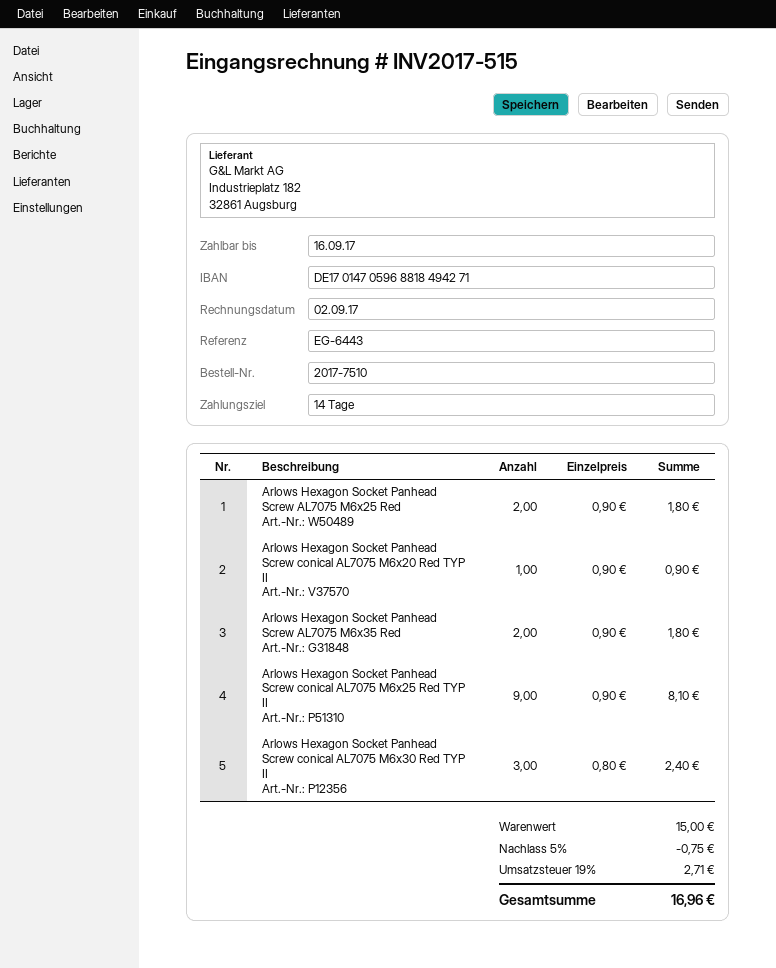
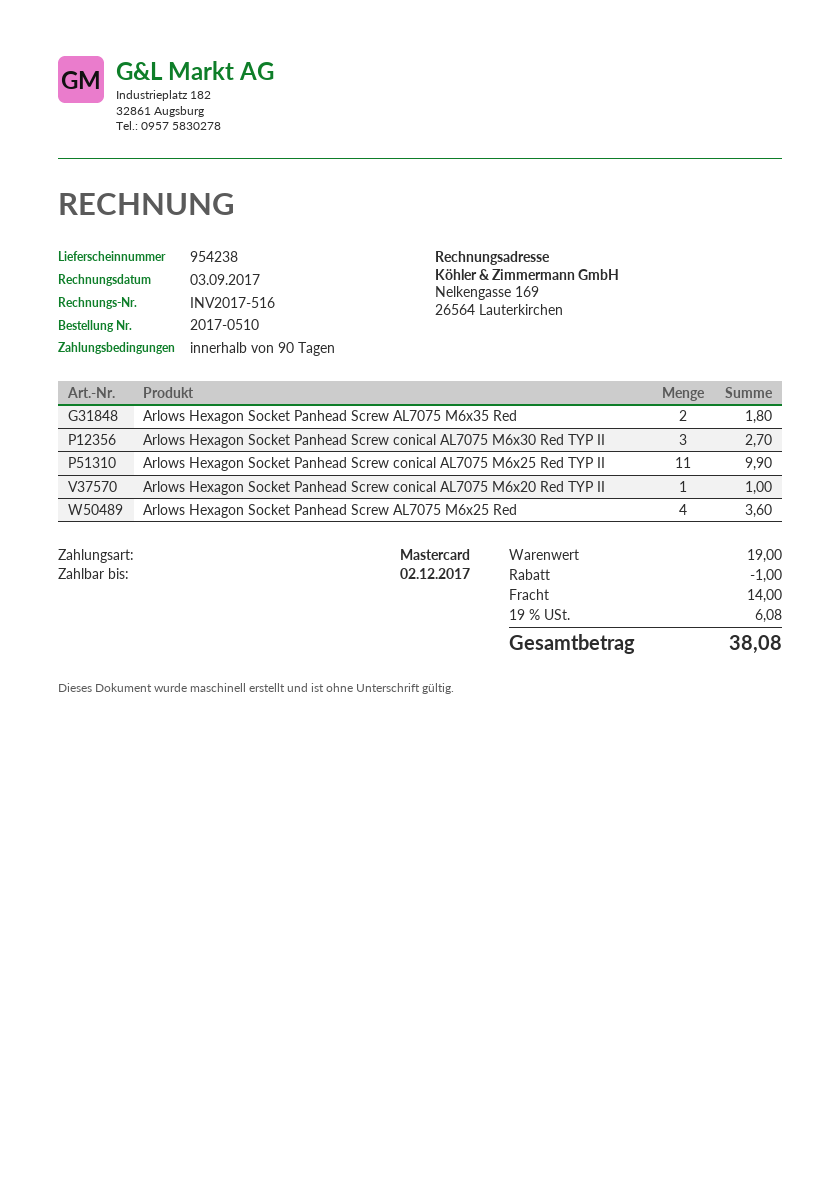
order number: 2017-7510 -> 2017-0510
invoice number: INV2017-515 -> INV2017-516
invoice date: 2017-09-02 -> 2017-09-03
payment terms: 14 days -> 90 days
due date: 2017-09-16 -> 2017-12-02
Arlows Hexagon Socket Panhead Screw AL7075 M6x25 Red: 2 for 1.80 -> 4 for 3.60
Arlows Hexagon Socket Panhead Screw conical AL7075 M6x20 Red TYP II: 1 for 0.90 -> 1 for 1.00
Arlows Hexagon Socket Panhead Screw conical AL7075 M6x25 Red TYP II: 9 for 8.10 -> 11 for 9.90
Arlows Hexagon Socket Panhead Screw conical AL7075 M6x30 Red TYP II: 3 for 2.40 -> 3 for 2.70
subtotal: 15.00 -> 19.00
discount: 0.75 -> 1.00
shipping: none -> 14.00
tax: 19% = 2.71 -> 19% = 6.08
total: 16.96 -> 38.08

